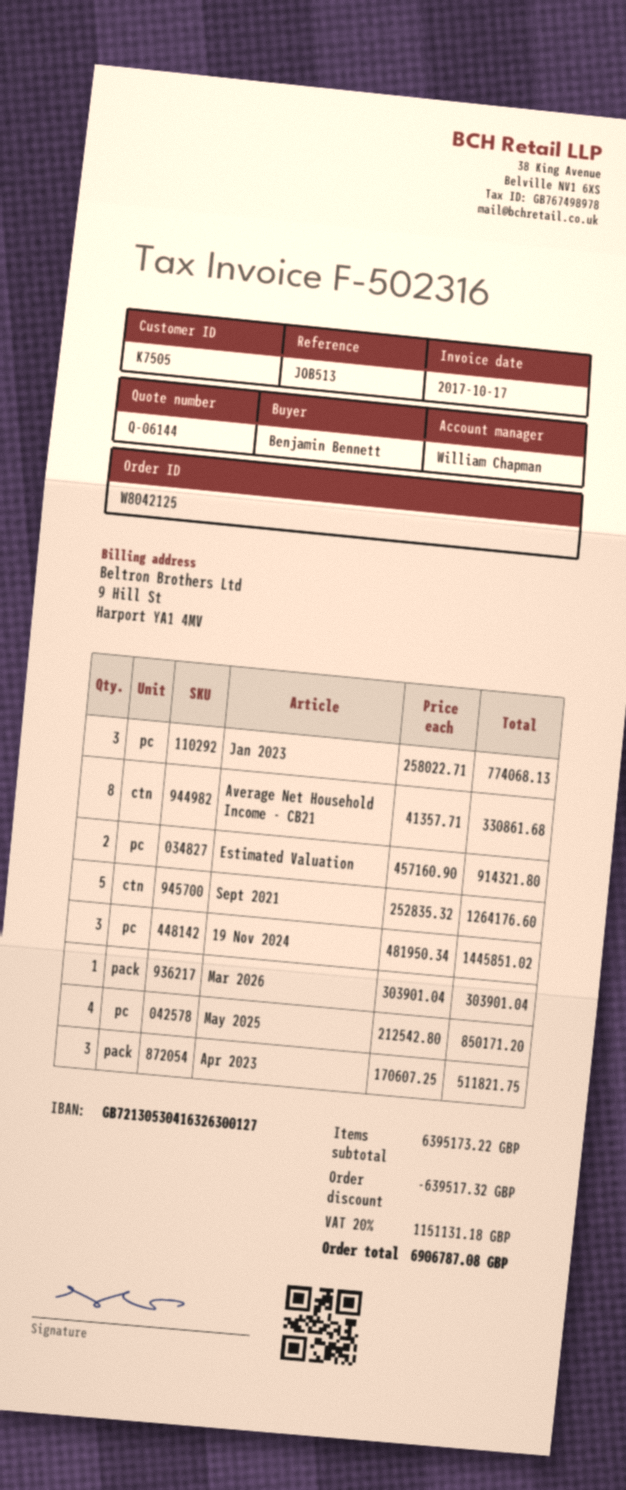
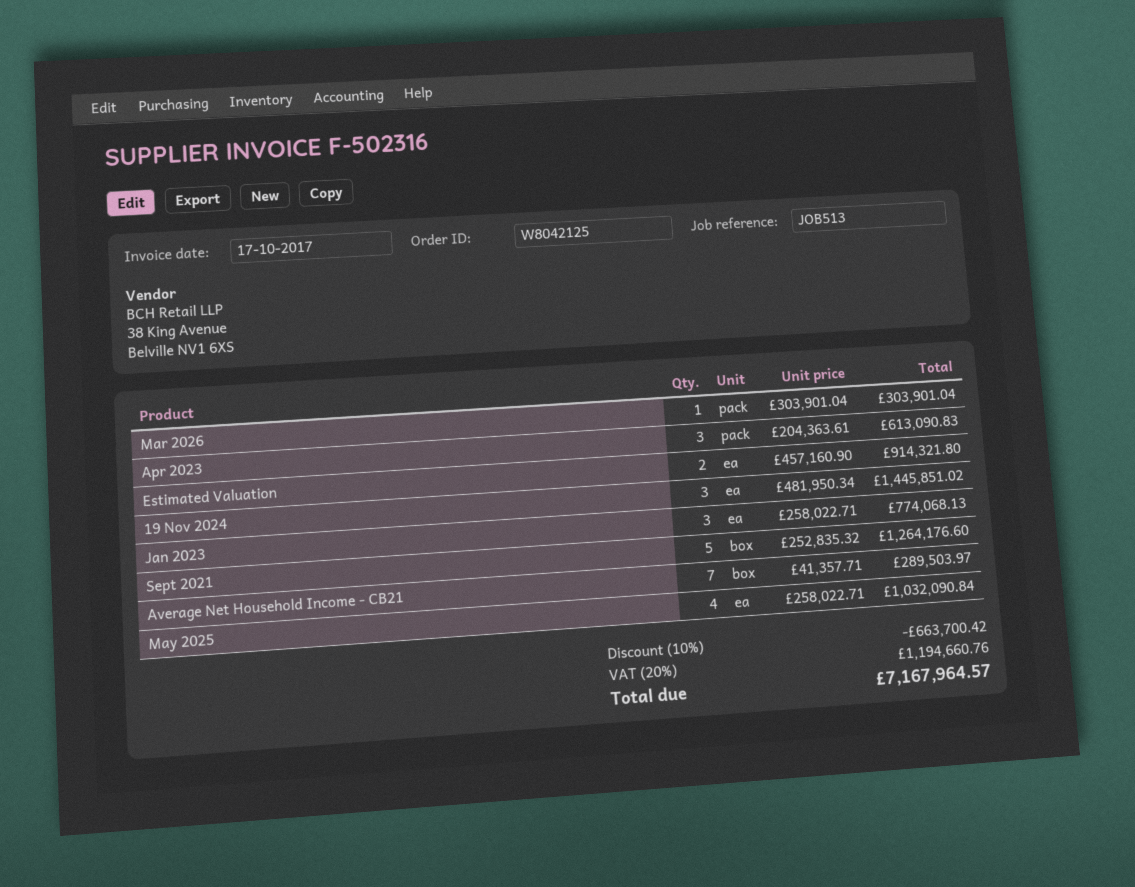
Average Net Household Income - CB21: 8 x 41357.71 = 330861.68 -> 7 x 41357.71 = 289503.97
May 2025: 4 x 212542.80 = 850171.20 -> 4 x 258022.71 = 1032090.84
Apr 2023: 3 x 170607.25 = 511821.75 -> 3 x 204363.61 = 613090.83
discount: 639517.32 -> 663700.42
tax: 20% = 1151131.18 -> 20% = 1194660.76
total: 6906787.08 -> 7167964.57

